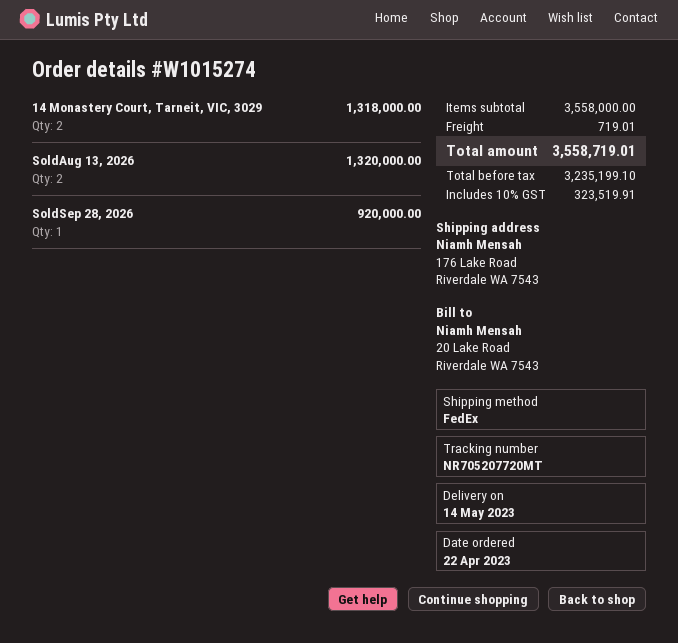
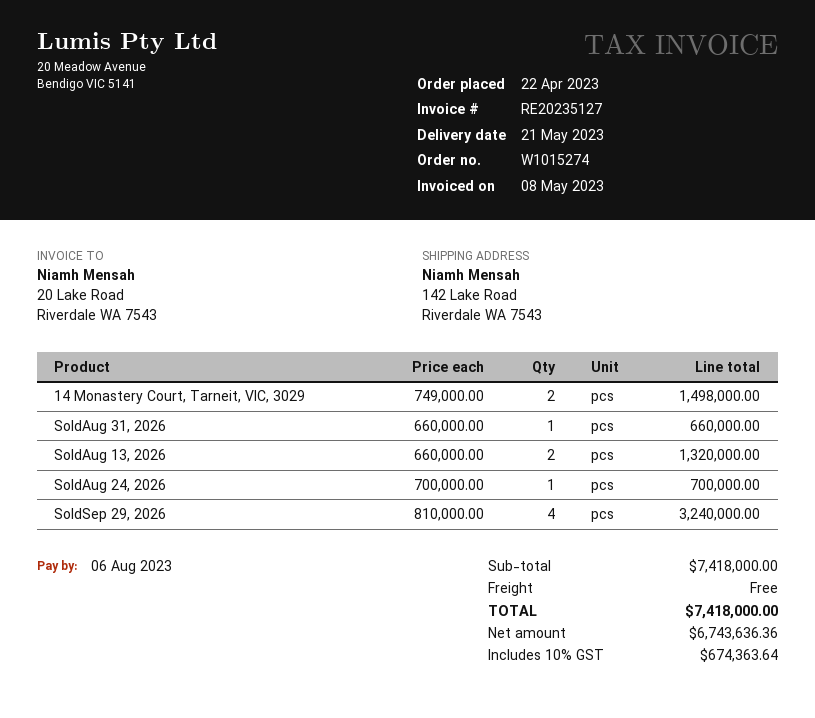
delivery date: 2023-05-14 -> 2023-05-21
ship to: 176 Lake Road, Riverdale WA 7543 -> 142 Lake Road, Riverdale WA 7543
14 Monastery Court, Tarneit, VIC, 3029: 2 for 1318000.00 -> 2 for 1498000.00
SoldSep 28, 2026: 1 for 920000.00 -> none
SoldAug 31, 2026: none -> 1 for 660000.00
SoldAug 24, 2026: none -> 1 for 700000.00
SoldSep 29, 2026: none -> 4 for 3240000.00
subtotal: 3558000.00 -> 7418000.00
shipping: 719.01 -> 0.00
net: 3235199.10 -> 6743636.36
tax: 10% = 323519.91 -> 10% = 674363.64
total: 3558719.01 -> 7418000.00

